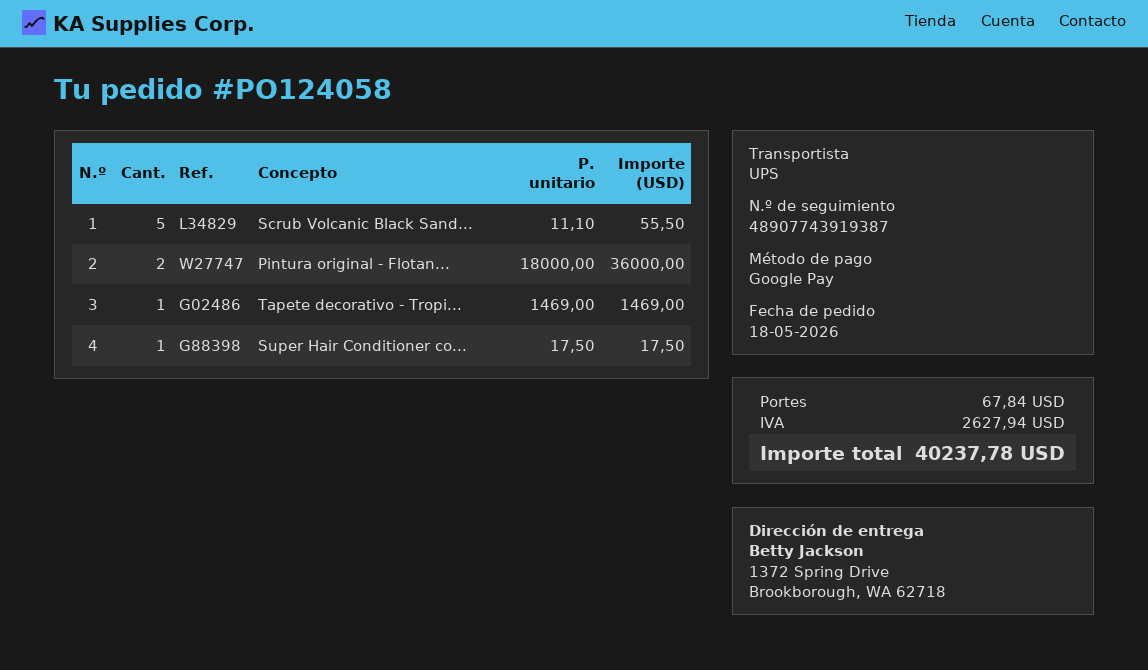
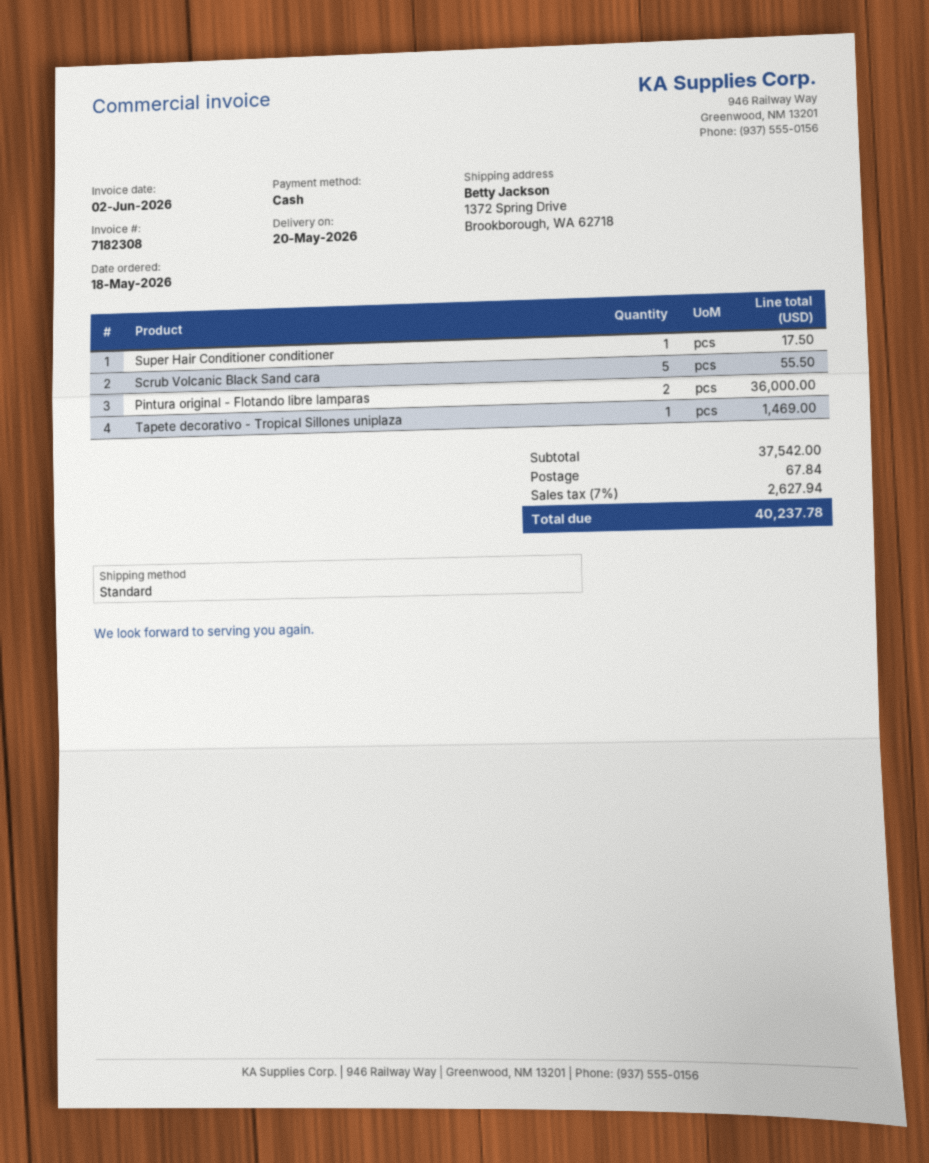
payment method: Google Pay -> cash
shipping method: UPS -> standard

